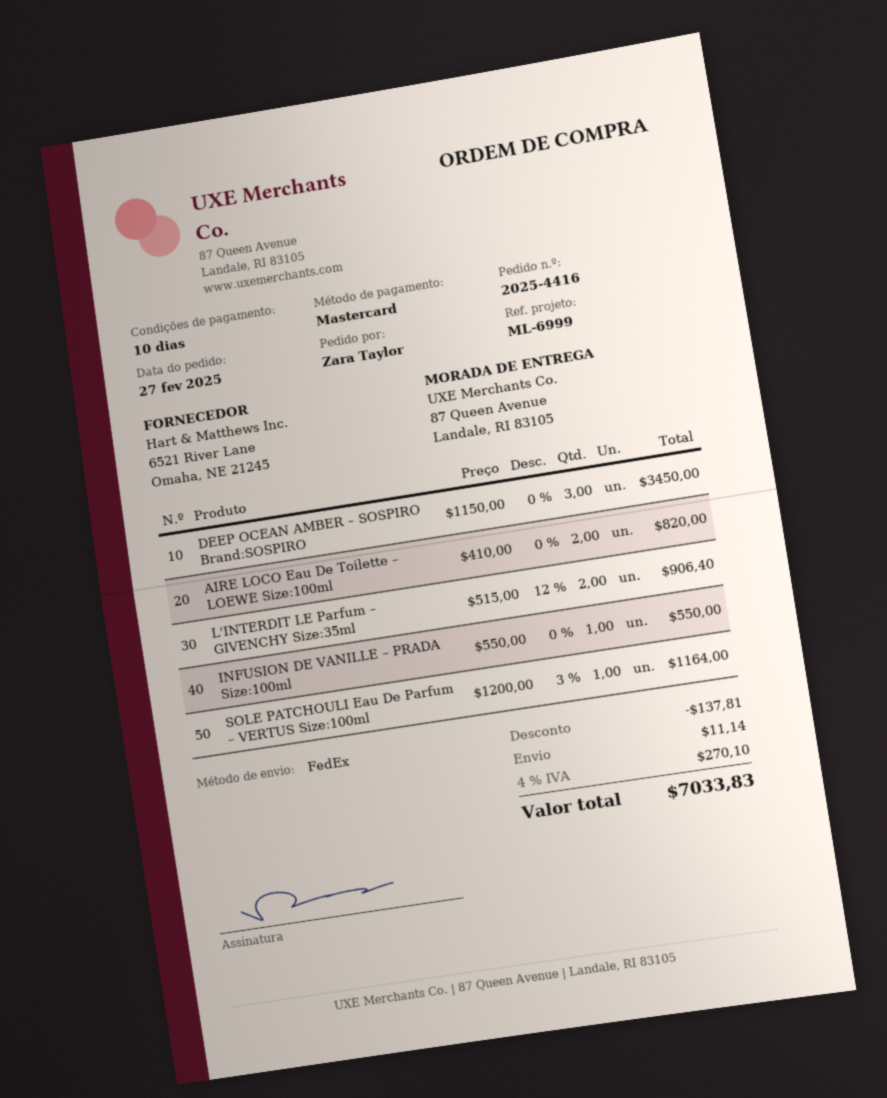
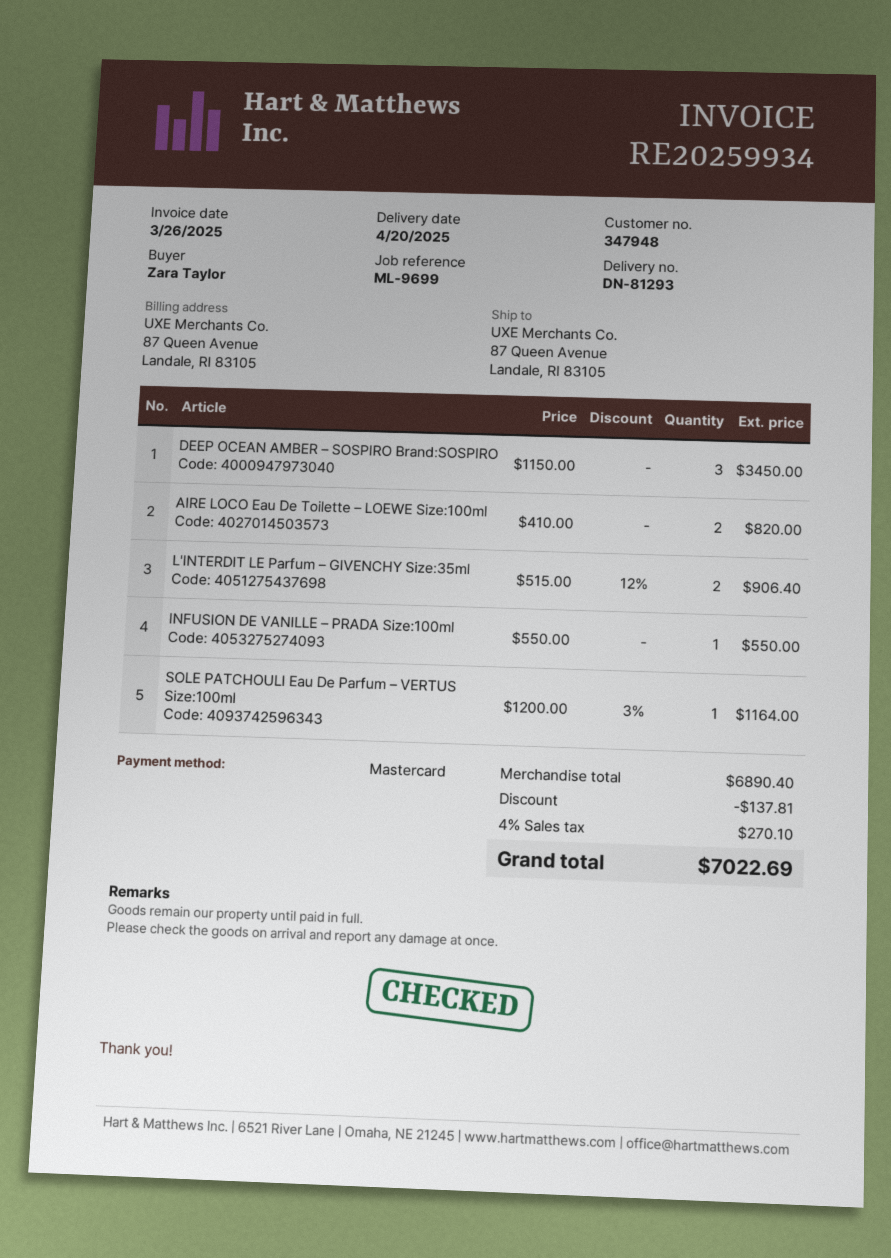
reference: ML-6999 -> ML-9699
shipping: 11.14 -> none
total: 7033.83 -> 7022.69

